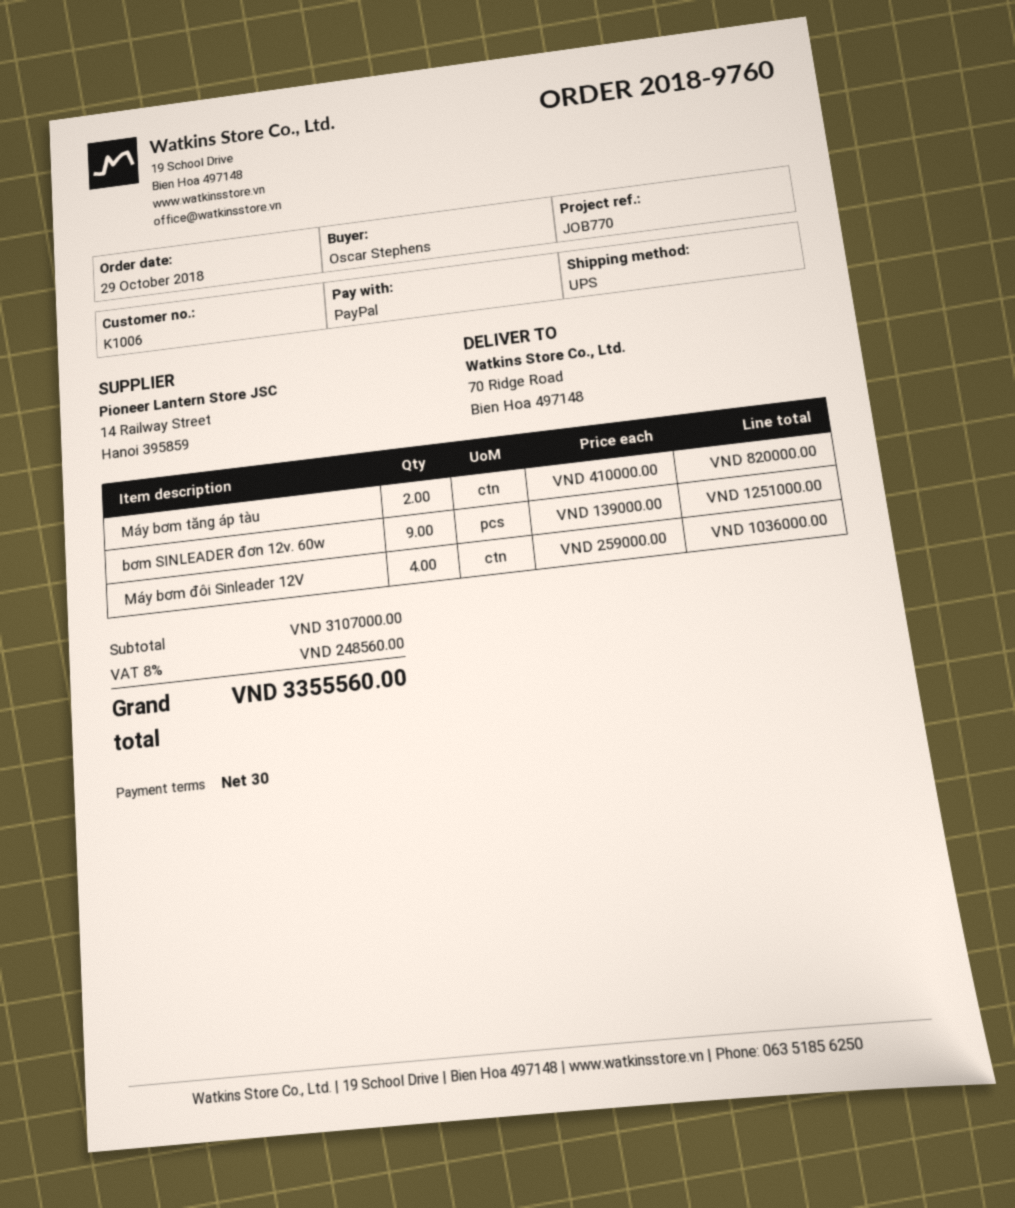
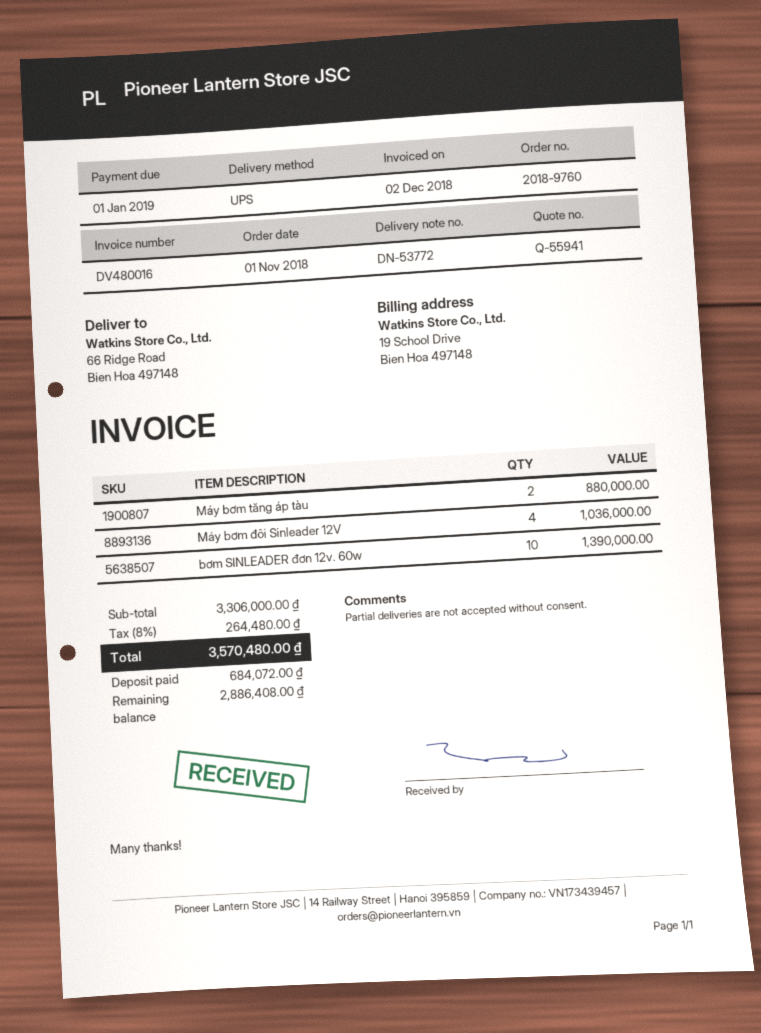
order date: 2018-10-29 -> 2018-11-01
ship to: 70 Ridge Road, Bien Hoa 497148 -> 66 Ridge Road, Bien Hoa 497148
Máy bơm tăng áp tàu: 2 for 820000.00 -> 2 for 880000.00
bơm SINLEADER đơn 12v. 60w: 9 for 1251000.00 -> 10 for 1390000.00
subtotal: 3107000.00 -> 3306000.00
tax: 8% = 248560.00 -> 8% = 264480.00
total: 3355560.00 -> 3570480.00

